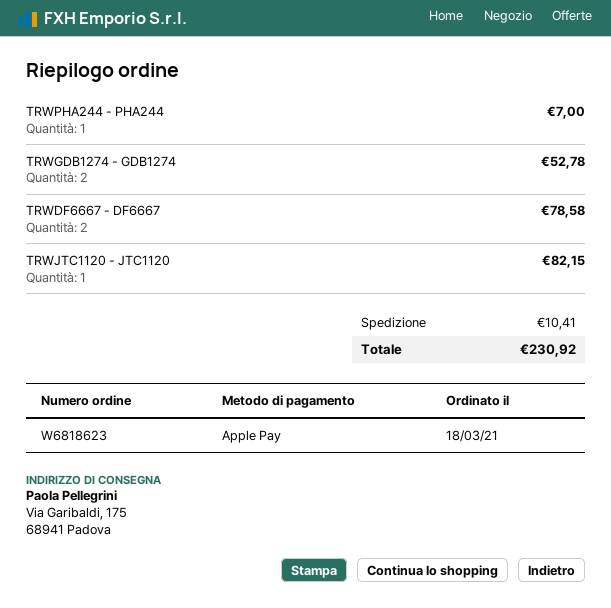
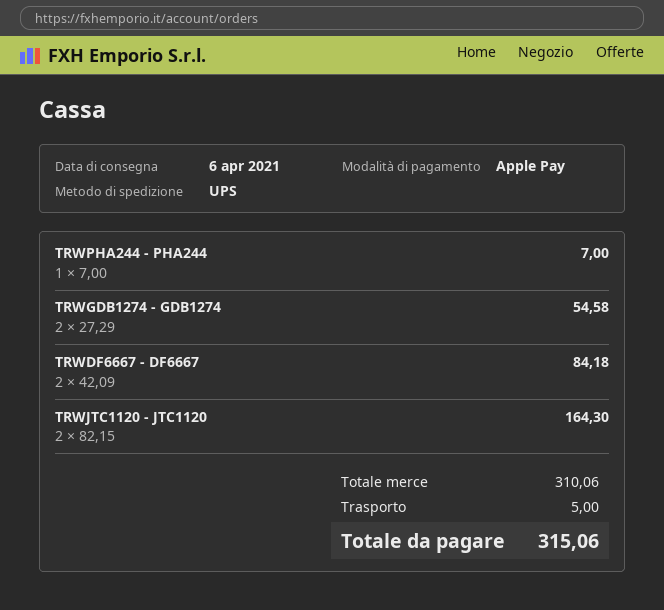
TRWGDB1274 - GDB1274: 2 for 52.78 -> 2 for 54.58
TRWDF6667 - DF6667: 2 for 78.58 -> 2 for 84.18
TRWJTC1120 - JTC1120: 1 for 82.15 -> 2 for 164.30
shipping: 10.41 -> 5.00
total: 230.92 -> 315.06

